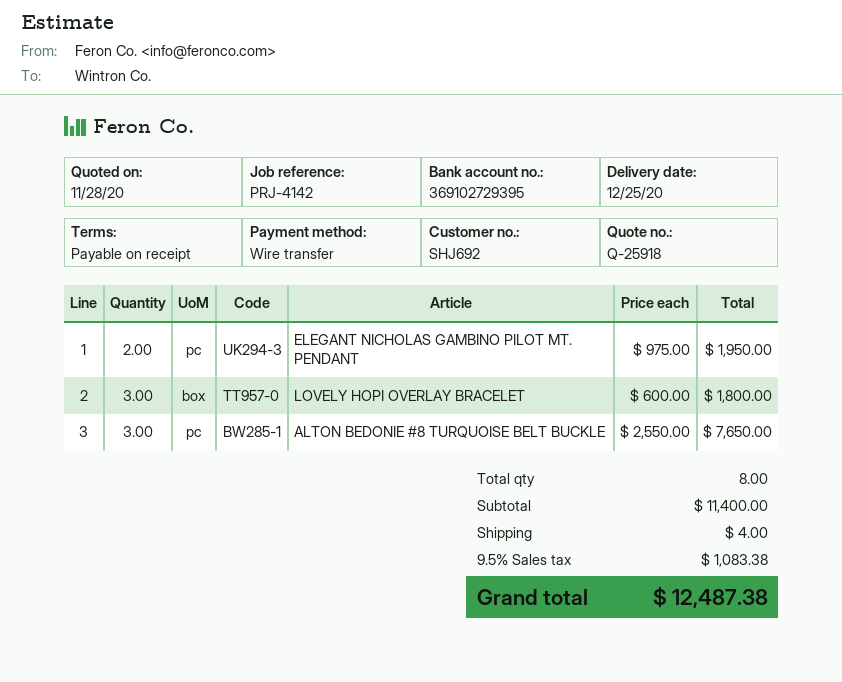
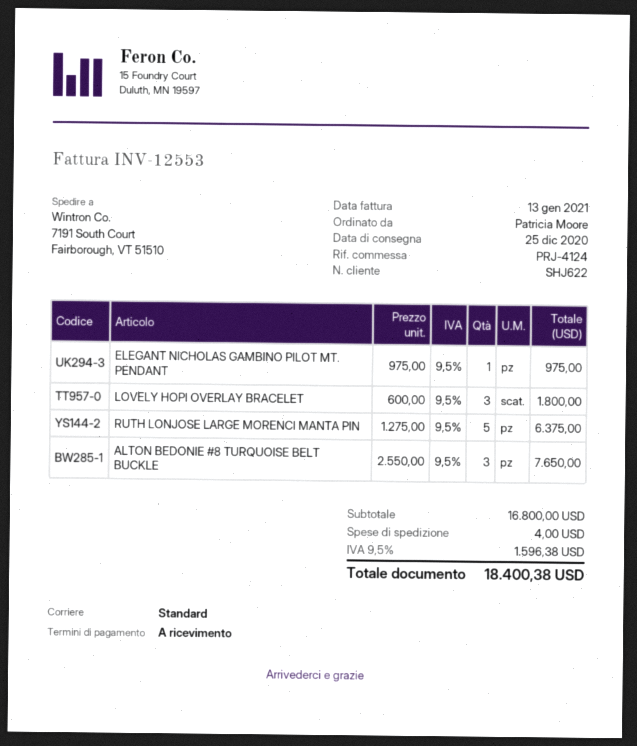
customer number: SHJ692 -> SHJ622
reference: PRJ-4142 -> PRJ-4124
ELEGANT NICHOLAS GAMBINO PILOT MT. PENDANT: 2 x 975.00 = 1950.00 -> 1 x 975.00 = 975.00
RUTH LONJOSE LARGE MORENCI MANTA PIN: none -> 5 x 1275.00 = 6375.00
subtotal: 11400.00 -> 16800.00
tax: 9.5% = 1083.38 -> 9.5% = 1596.38
total: 12487.38 -> 18400.38

